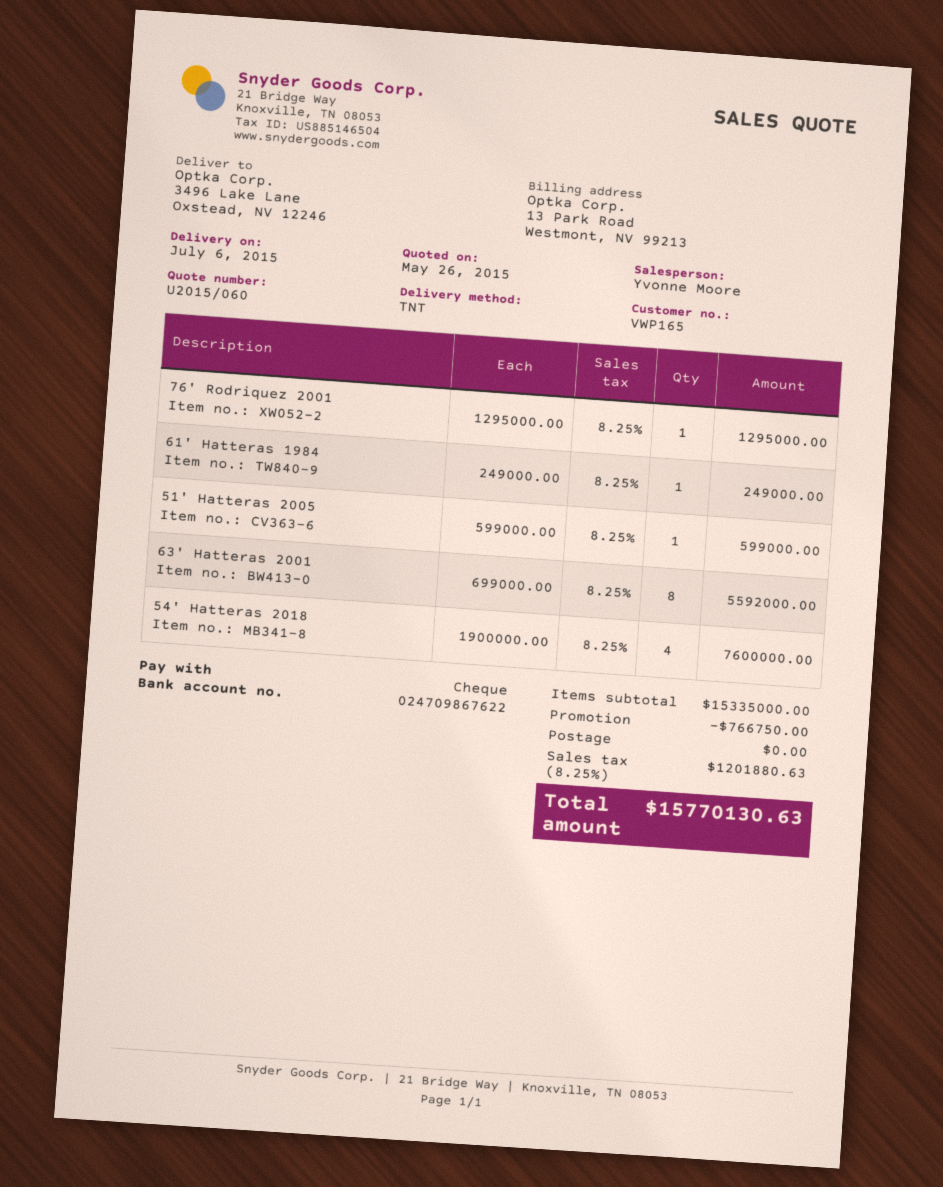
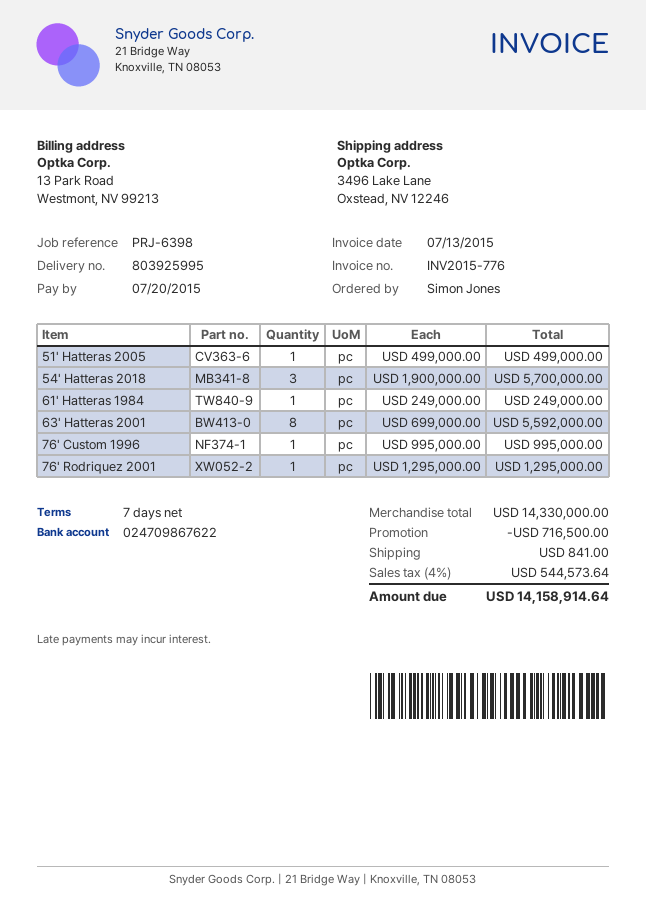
51' Hatteras 2005: 1 x 599000.00 = 599000.00 -> 1 x 499000.00 = 499000.00
54' Hatteras 2018: 4 x 1900000.00 = 7600000.00 -> 3 x 1900000.00 = 5700000.00
76' Custom 1996: none -> 1 x 995000.00 = 995000.00
subtotal: 15335000.00 -> 14330000.00
discount: 766750.00 -> 716500.00
shipping: 0.00 -> 841.00
tax: 8.25% = 1201880.63 -> 4% = 544573.64
total: 15770130.63 -> 14158914.64

